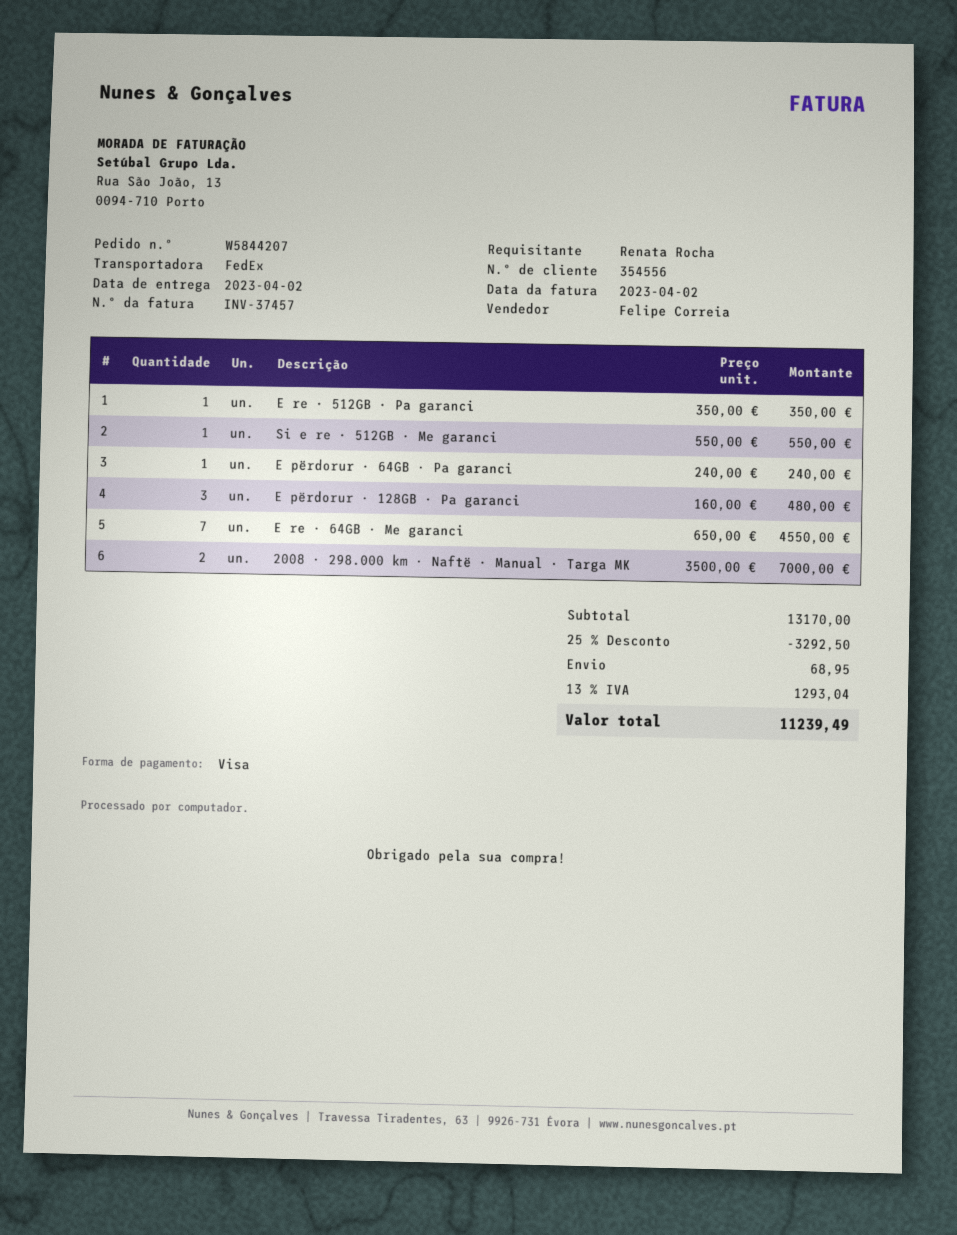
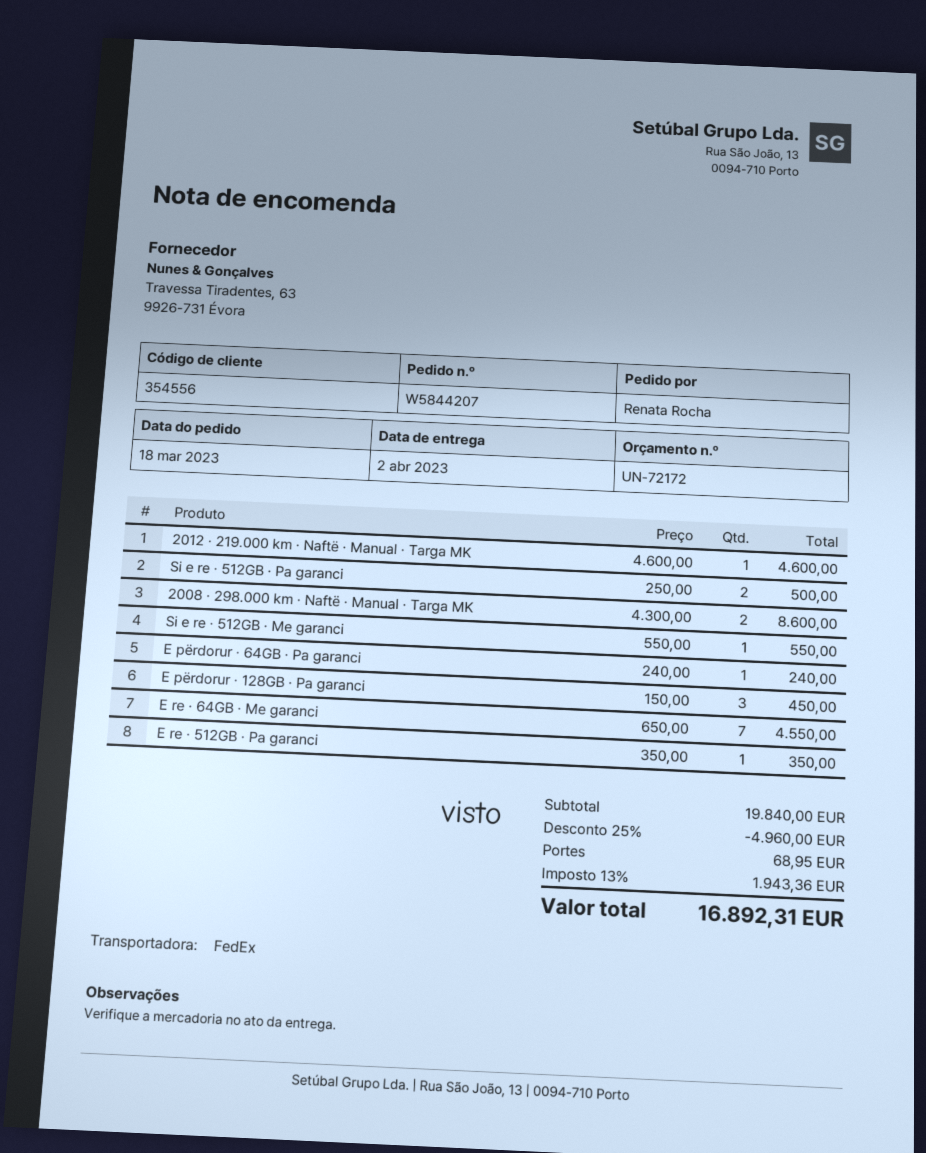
E përdorur · 128GB · Pa garanci: 3 x 160.00 = 480.00 -> 3 x 150.00 = 450.00
2008 · 298.000 km · Naftë · Manual · Targa MK: 2 x 3500.00 = 7000.00 -> 2 x 4300.00 = 8600.00
2012 · 219.000 km · Naftë · Manual · Targa MK: none -> 1 x 4600.00 = 4600.00
Si e re · 512GB · Pa garanci: none -> 2 x 250.00 = 500.00
subtotal: 13170.00 -> 19840.00
discount: 25% = 3292.50 -> 25% = 4960.00
tax: 13% = 1293.04 -> 13% = 1943.36
total: 11239.49 -> 16892.31

